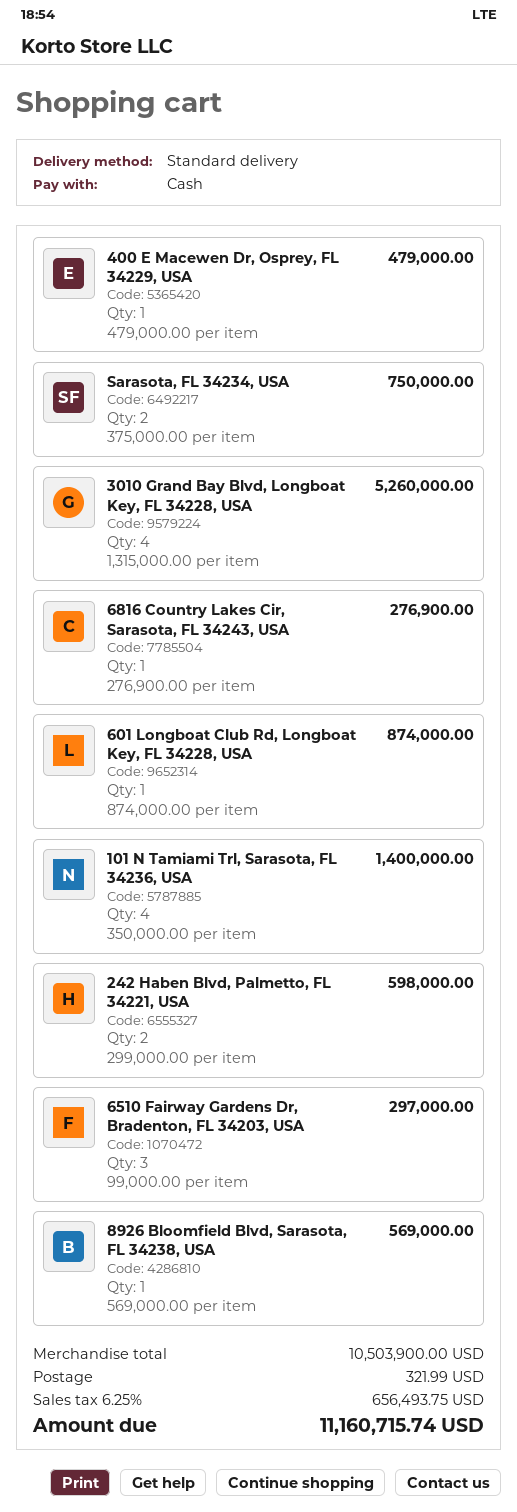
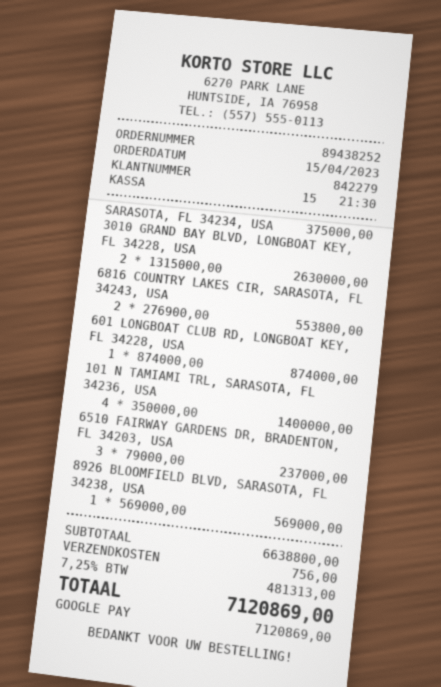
payment method: cash -> Google Pay
400 E Macewen Dr, Osprey, FL 34229, USA: 1 x 479000.00 = 479000.00 -> none
Sarasota, FL 34234, USA: 2 x 375000.00 = 750000.00 -> 1 x 375000.00 = 375000.00
3010 Grand Bay Blvd, Longboat Key, FL 34228, USA: 4 x 1315000.00 = 5260000.00 -> 2 x 1315000.00 = 2630000.00
6816 Country Lakes Cir, Sarasota, FL 34243, USA: 1 x 276900.00 = 276900.00 -> 2 x 276900.00 = 553800.00
242 Haben Blvd, Palmetto, FL 34221, USA: 2 x 299000.00 = 598000.00 -> none
6510 Fairway Gardens Dr, Bradenton, FL 34203, USA: 3 x 99000.00 = 297000.00 -> 3 x 79000.00 = 237000.00
subtotal: 10503900.00 -> 6638800.00
shipping: 321.99 -> 756.00
tax: 6.25% = 656493.75 -> 7.25% = 481313.00
total: 11160715.74 -> 7120869.00

